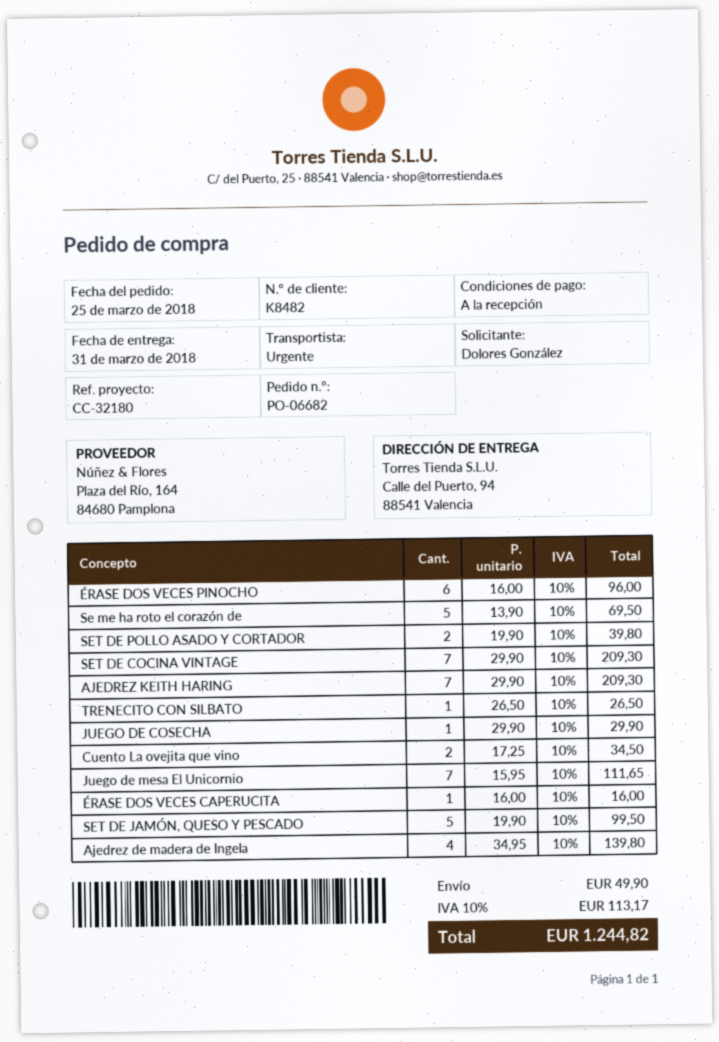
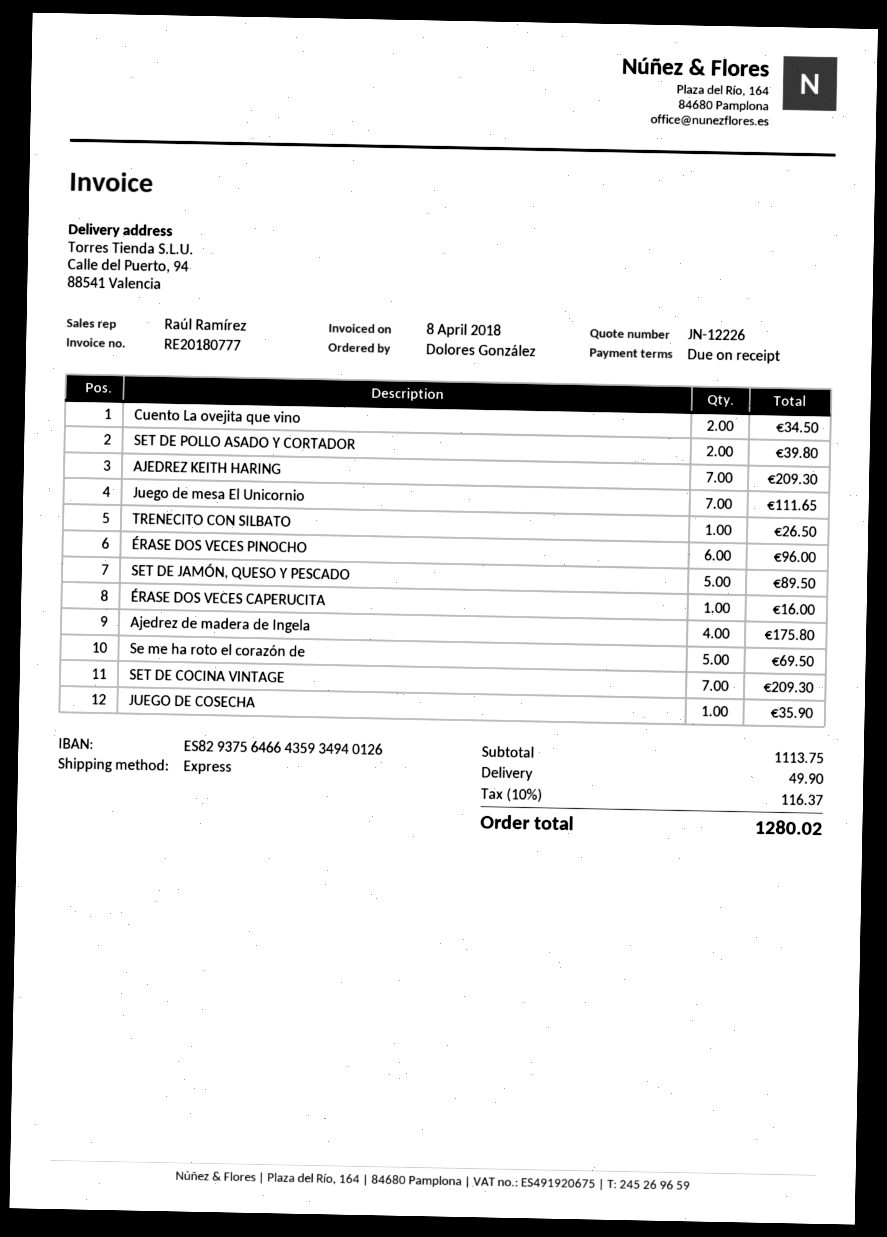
JUEGO DE COSECHA: 1 for 29.90 -> 1 for 35.90
SET DE JAMÓN, QUESO Y PESCADO: 5 for 99.50 -> 5 for 89.50
Ajedrez de madera de Ingela: 4 for 139.80 -> 4 for 175.80
tax: 10% = 113.17 -> 10% = 116.37
total: 1244.82 -> 1280.02

